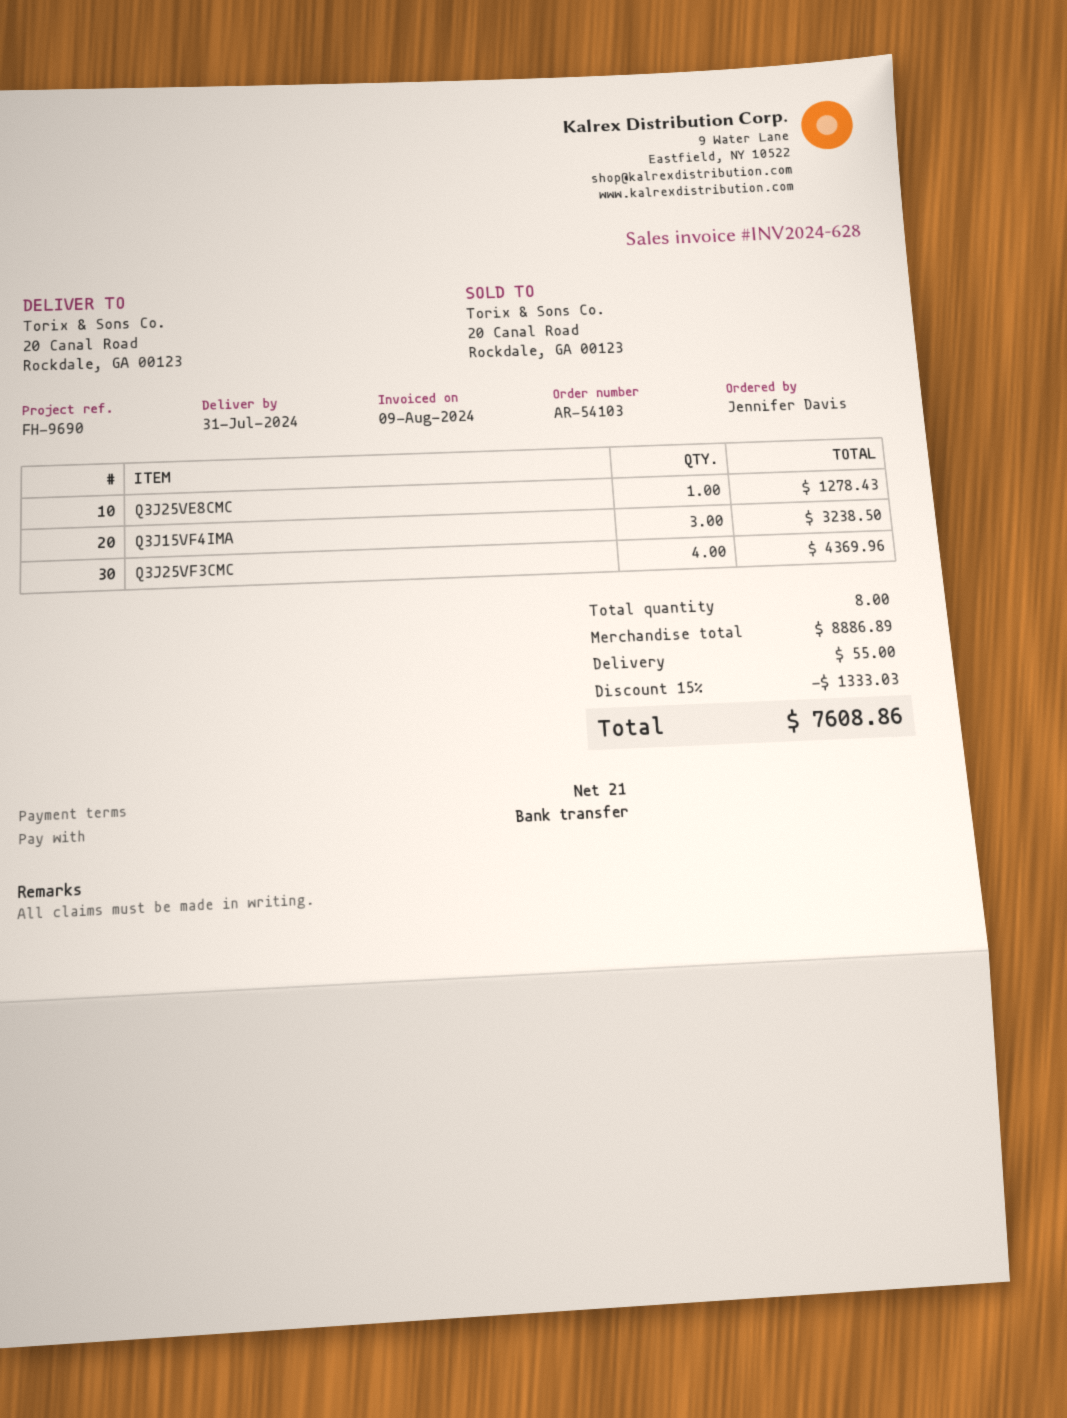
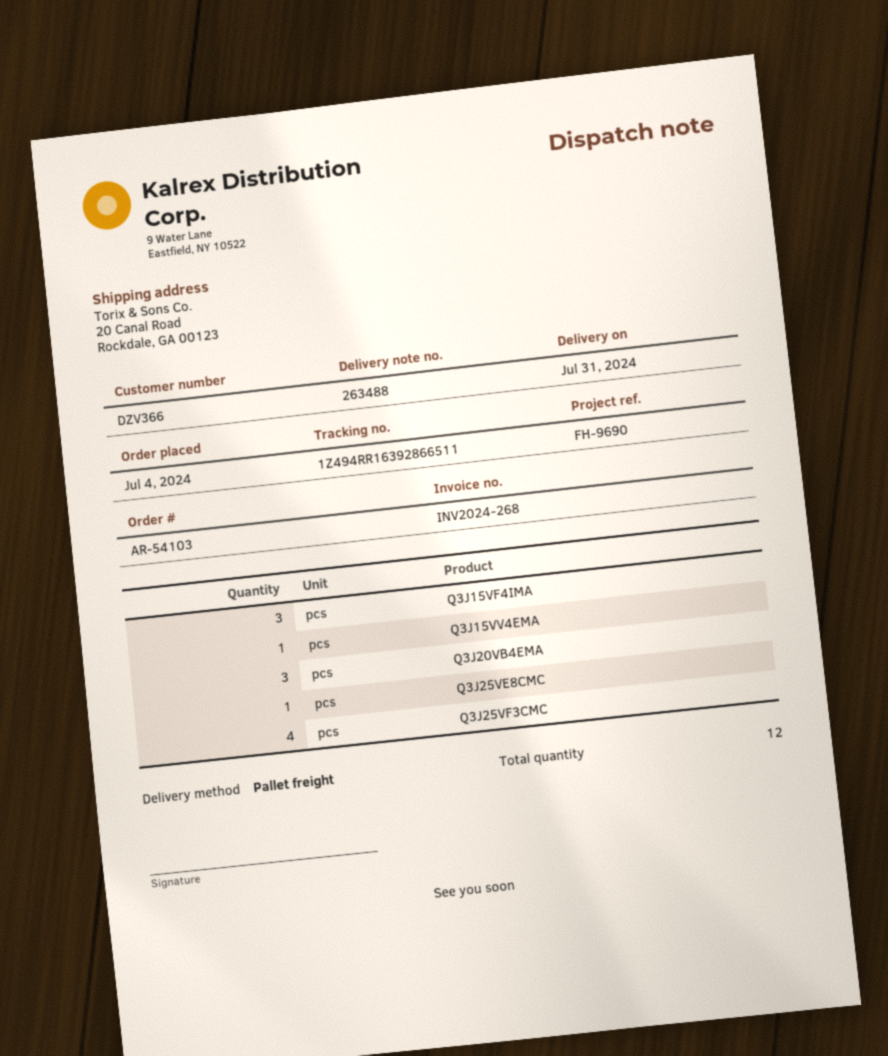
invoice number: INV2024-628 -> INV2024-268
Q3J15VV4EMA: none -> 1
Q3J20VB4EMA: none -> 3
total quantity: 8 -> 12

